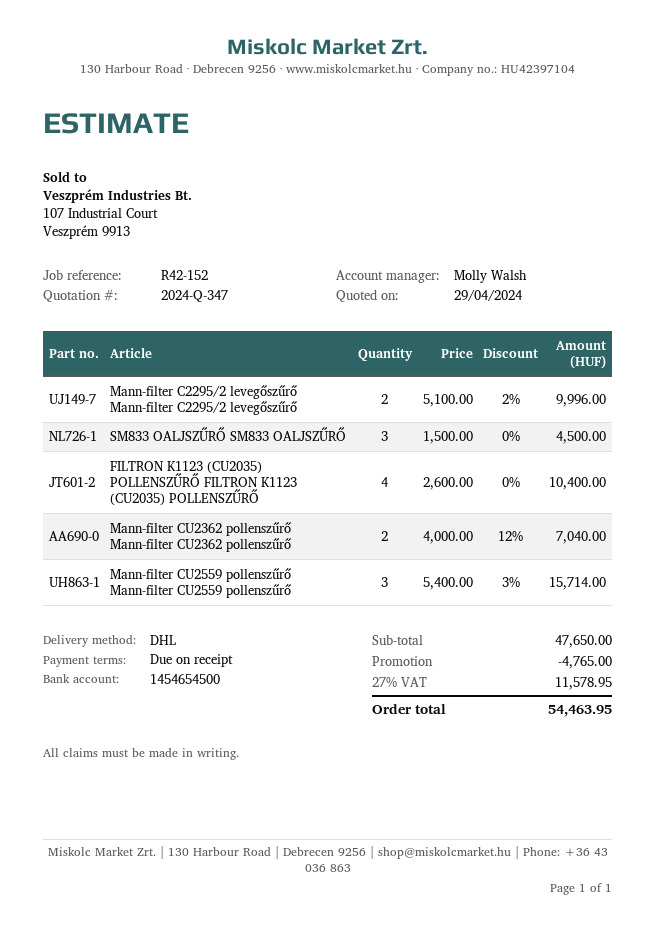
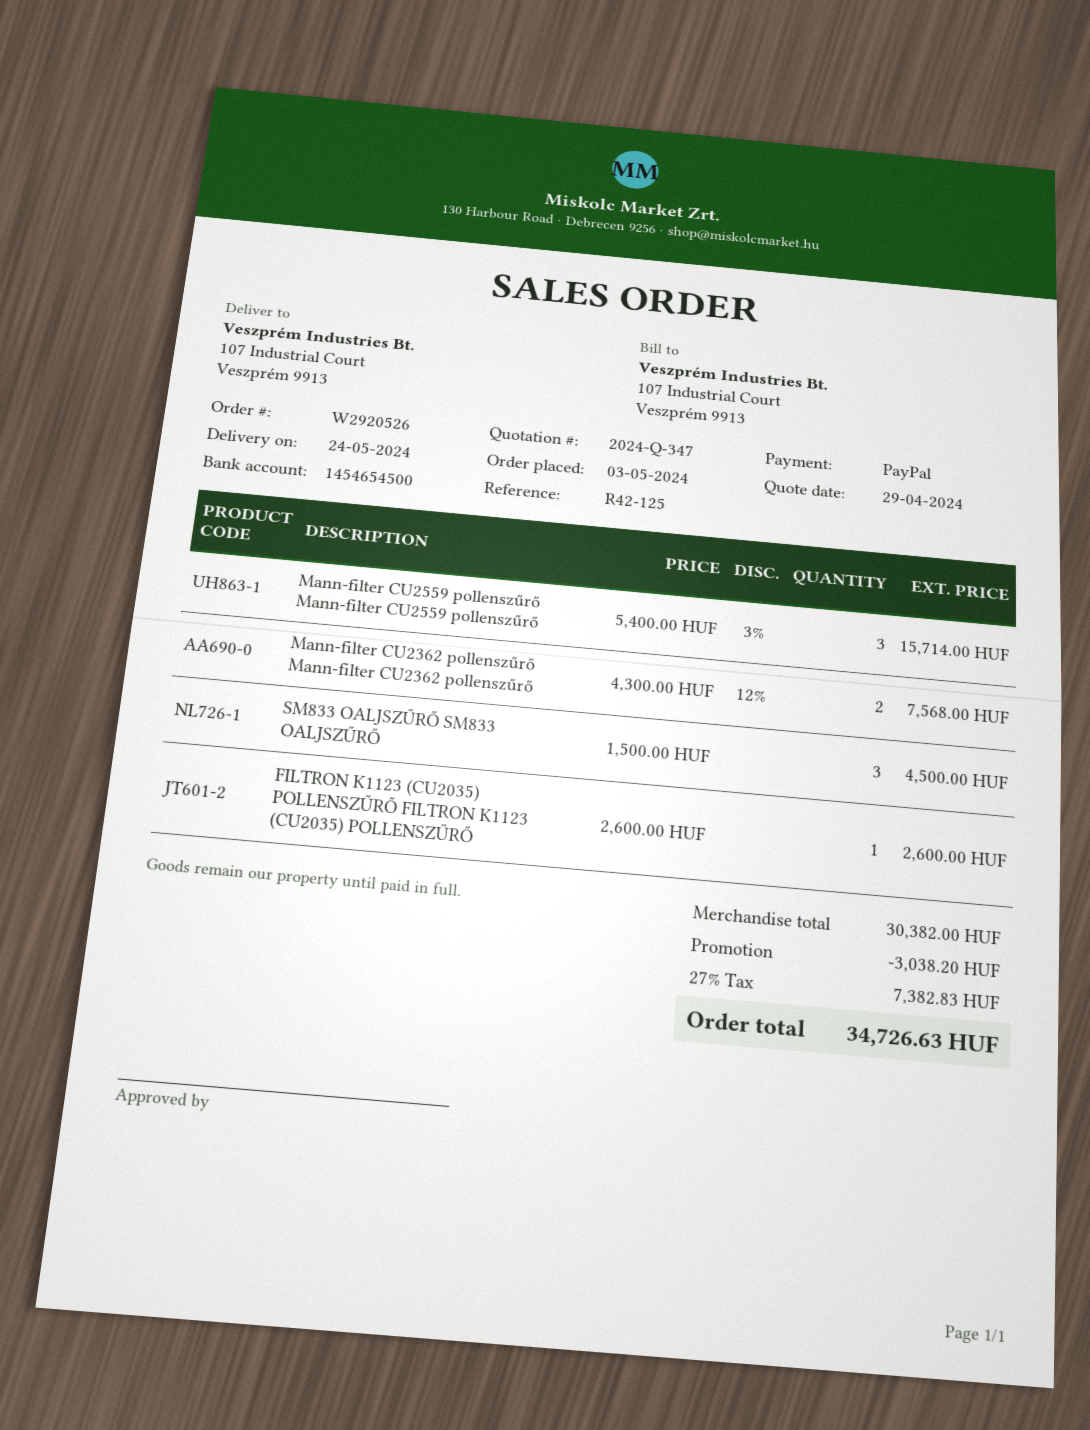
reference: R42-152 -> R42-125
Mann-filter C2295/2 levegőszűrő Mann-filter C2295/2 levegőszűrő: 2 x 5100.00 - 2% = 9996.00 -> none
FILTRON K1123 (CU2035) POLLENSZŰRŐ FILTRON K1123 (CU2035) POLLENSZŰRŐ: 4 x 2600.00 = 10400.00 -> 1 x 2600.00 = 2600.00
Mann-filter CU2362 pollenszűrő Mann-filter CU2362 pollenszűrő: 2 x 4000.00 - 12% = 7040.00 -> 2 x 4300.00 - 12% = 7568.00
subtotal: 47650.00 -> 30382.00
discount: 4765.00 -> 3038.20
tax: 27% = 11578.95 -> 27% = 7382.83
total: 54463.95 -> 34726.63

